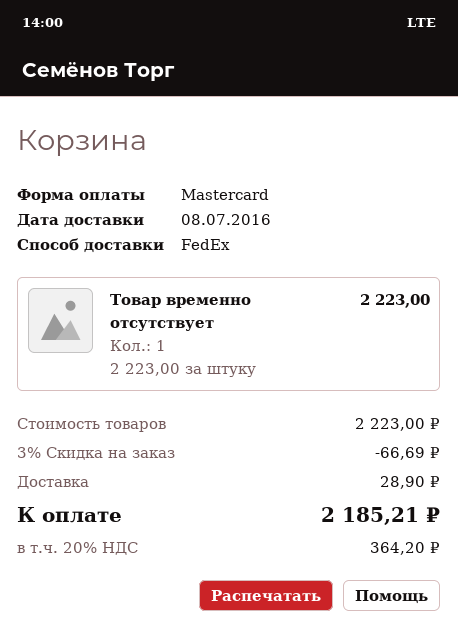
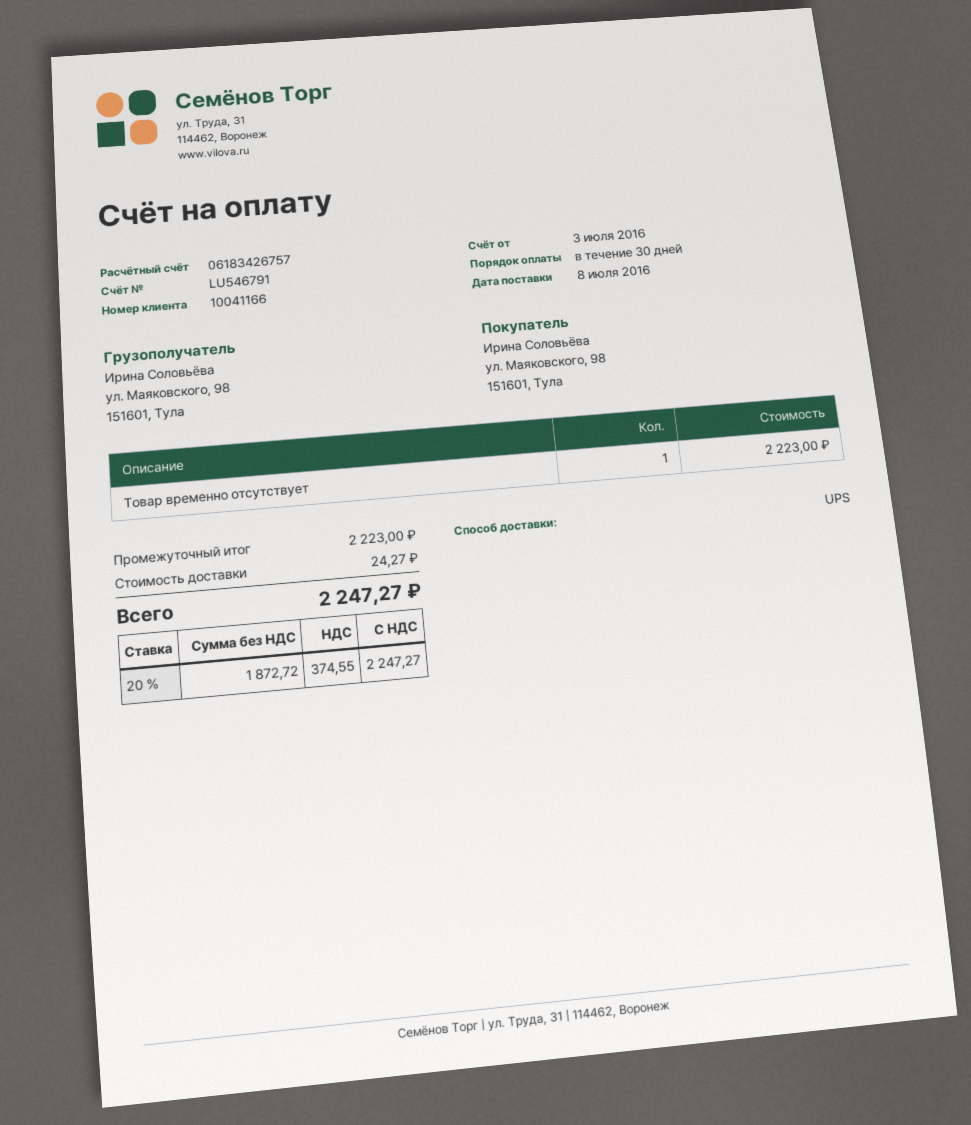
shipping method: FedEx -> UPS
discount: 3% = 66.69 -> none
shipping: 28.90 -> 24.27
tax: 20% = 364.20 -> 20% = 374.55
total: 2185.21 -> 2247.27

